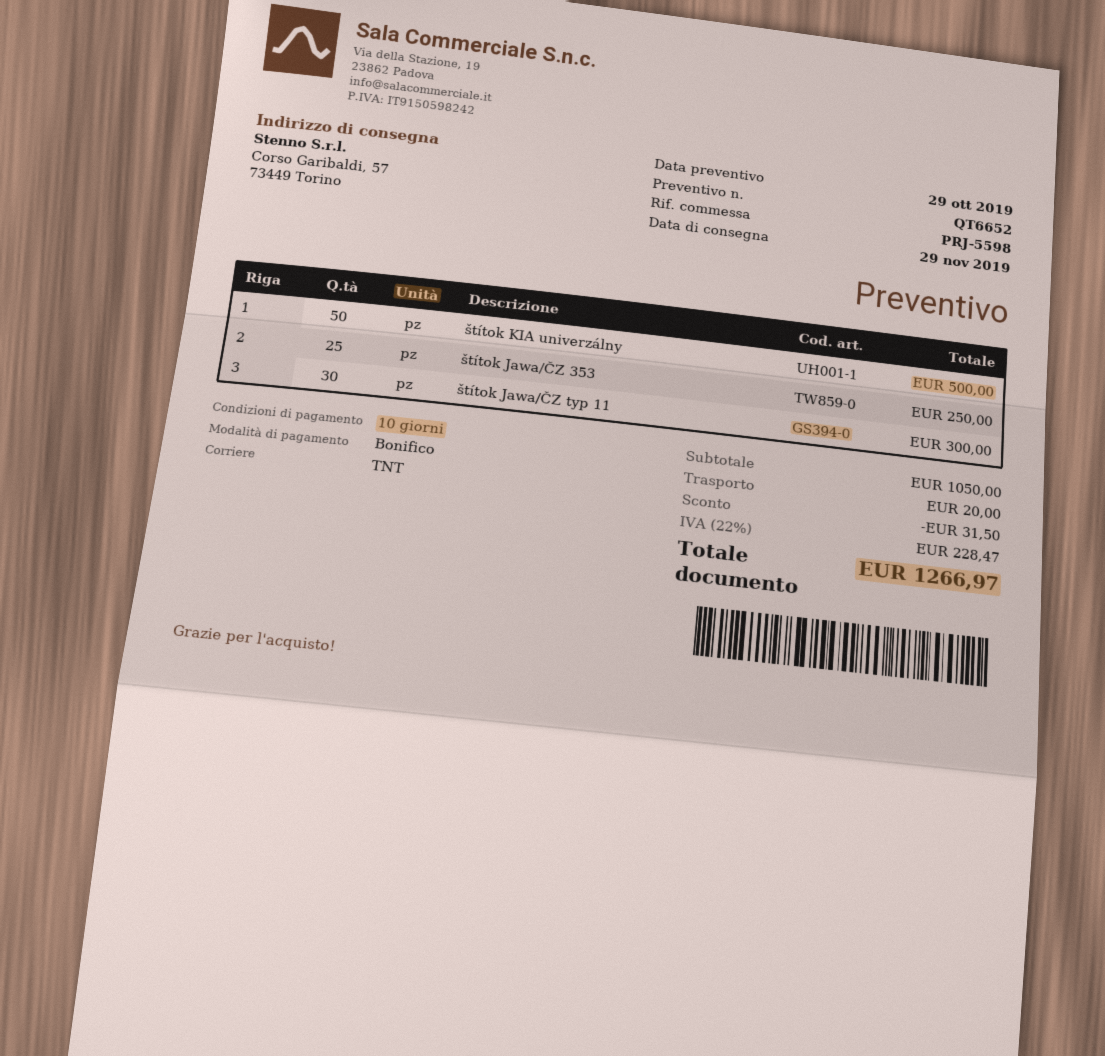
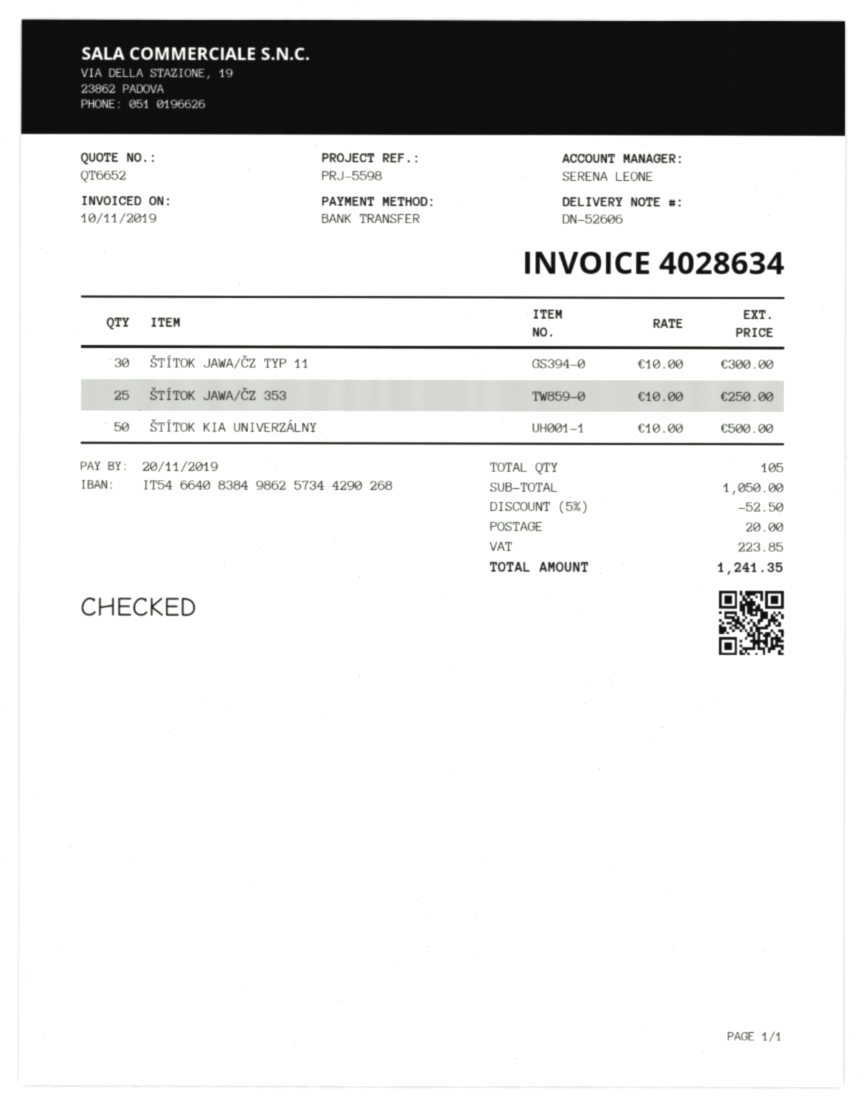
discount: 31.50 -> 52.50
tax: 228.47 -> 223.85
total: 1266.97 -> 1241.35

